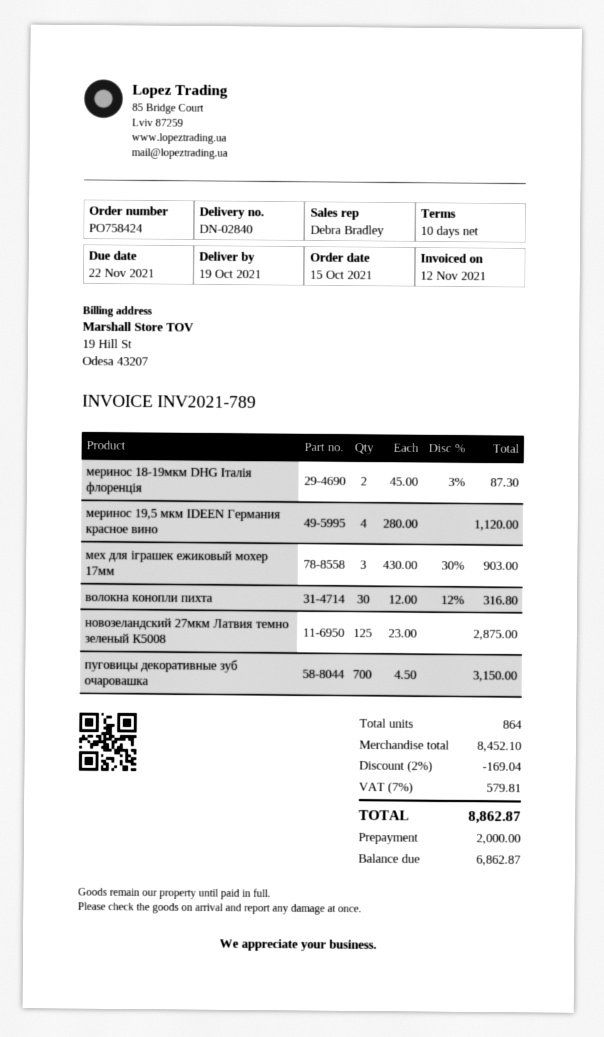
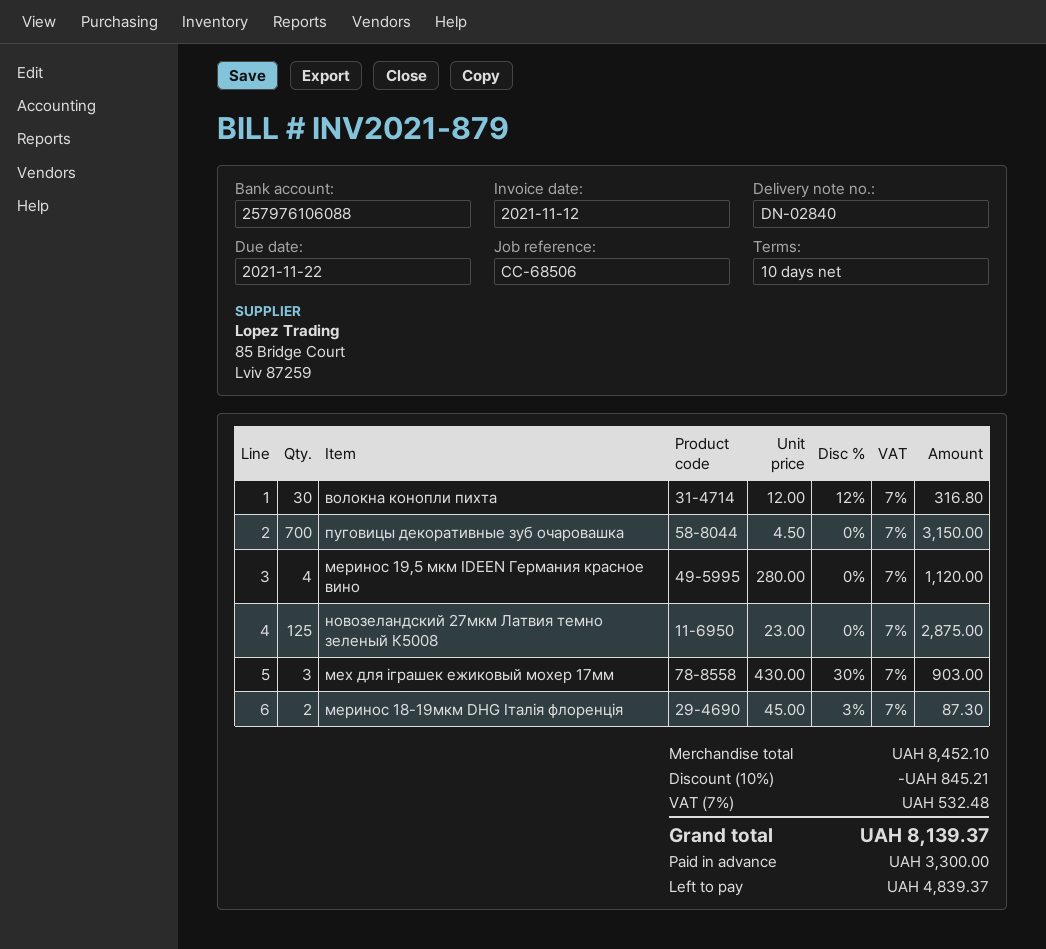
invoice number: INV2021-789 -> INV2021-879
discount: 2% = 169.04 -> 10% = 845.21
tax: 7% = 579.81 -> 7% = 532.48
total: 8862.87 -> 8139.37
deposit: 2000.00 -> 3300.00
balance: 6862.87 -> 4839.37

